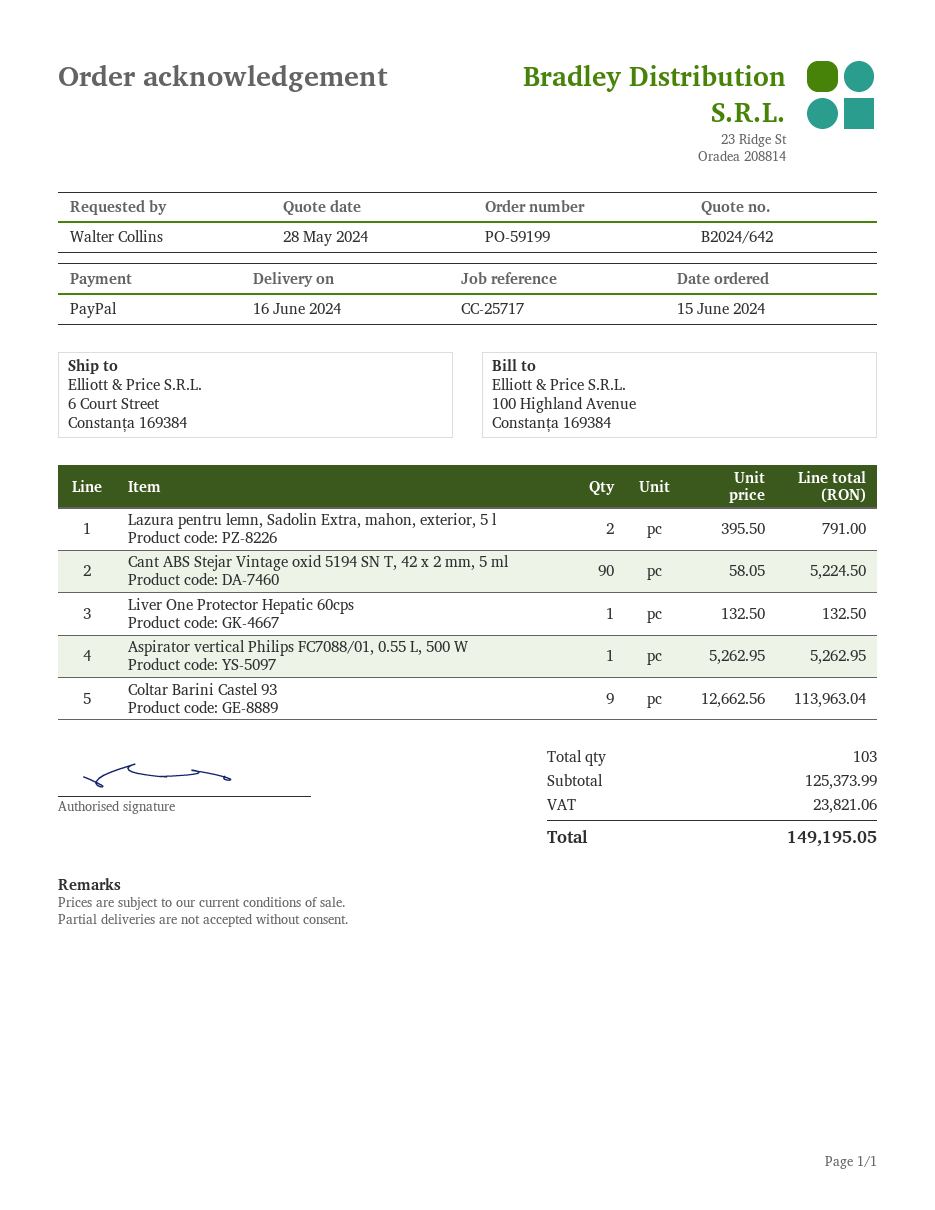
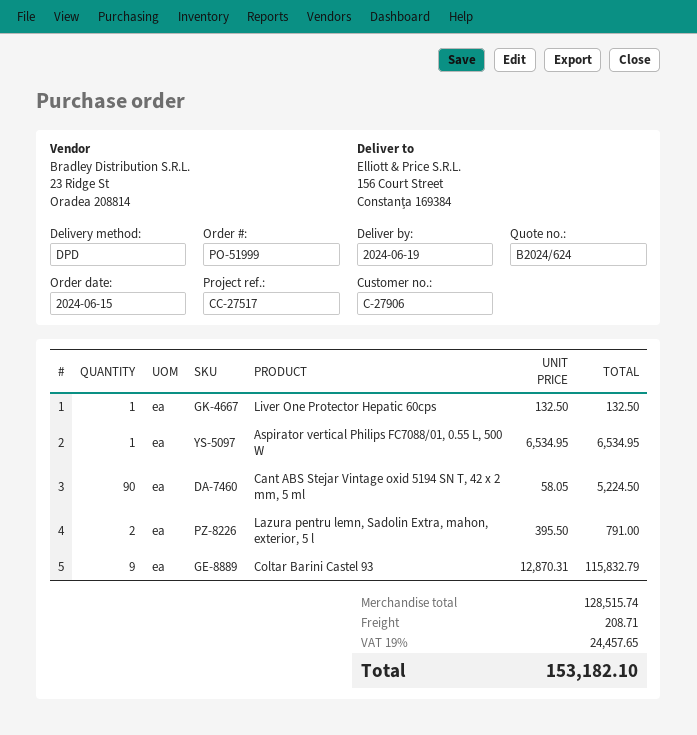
quote number: B2024/642 -> B2024/624
order number: PO-59199 -> PO-51999
delivery date: 2024-06-16 -> 2024-06-19
reference: CC-25717 -> CC-27517
ship to: 6 Court Street, Constanța 169384 -> 156 Court Street, Constanța 169384
Aspirator vertical Philips FC7088/01, 0.55 L, 500 W: 1 x 5262.95 = 5262.95 -> 1 x 6534.95 = 6534.95
Coltar Barini Castel 93: 9 x 12662.56 = 113963.04 -> 9 x 12870.31 = 115832.79
subtotal: 125373.99 -> 128515.74
shipping: none -> 208.71
tax: 23821.06 -> 24457.65
total: 149195.05 -> 153182.10

